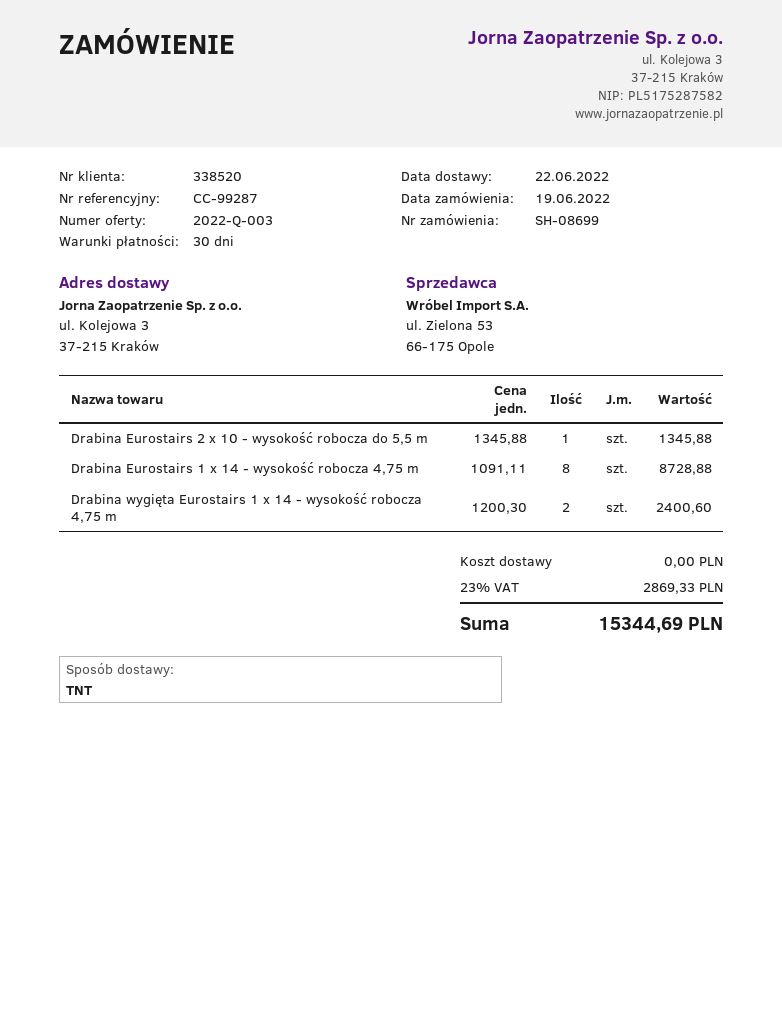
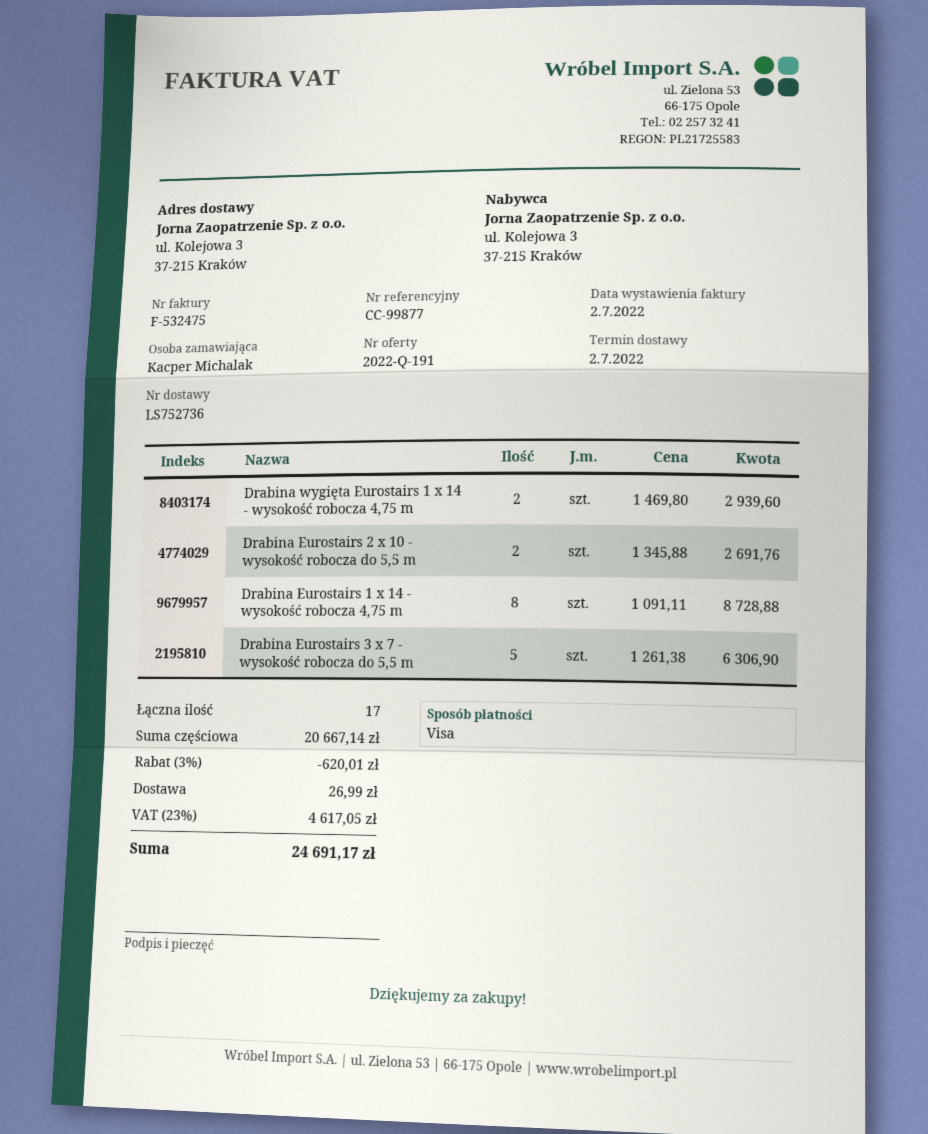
quote number: 2022-Q-003 -> 2022-Q-191
delivery date: 2022-06-22 -> 2022-07-02
reference: CC-99287 -> CC-99877
Drabina Eurostairs 2 x 10 - wysokość robocza do 5,5 m: 1 x 1345.88 = 1345.88 -> 2 x 1345.88 = 2691.76
Drabina wygięta Eurostairs 1 x 14 - wysokość robocza 4,75 m: 2 x 1200.30 = 2400.60 -> 2 x 1469.80 = 2939.60
Drabina Eurostairs 3 x 7 - wysokość robocza do 5,5 m: none -> 5 x 1261.38 = 6306.90
discount: none -> 3% = 620.01
shipping: 0.00 -> 26.99
tax: 23% = 2869.33 -> 23% = 4617.05
total: 15344.69 -> 24691.17

